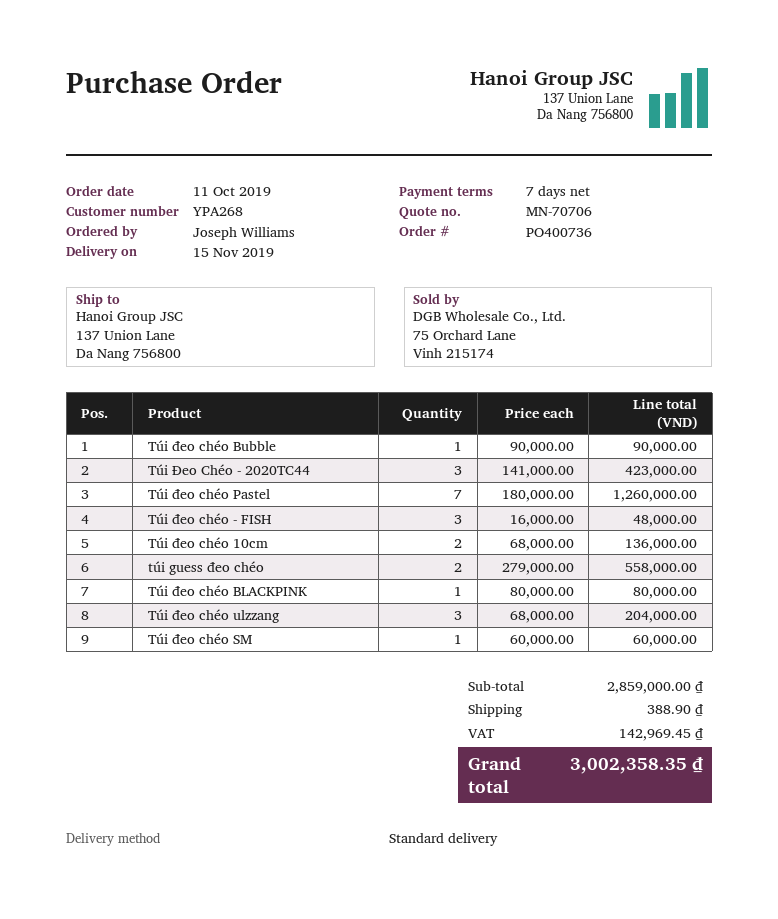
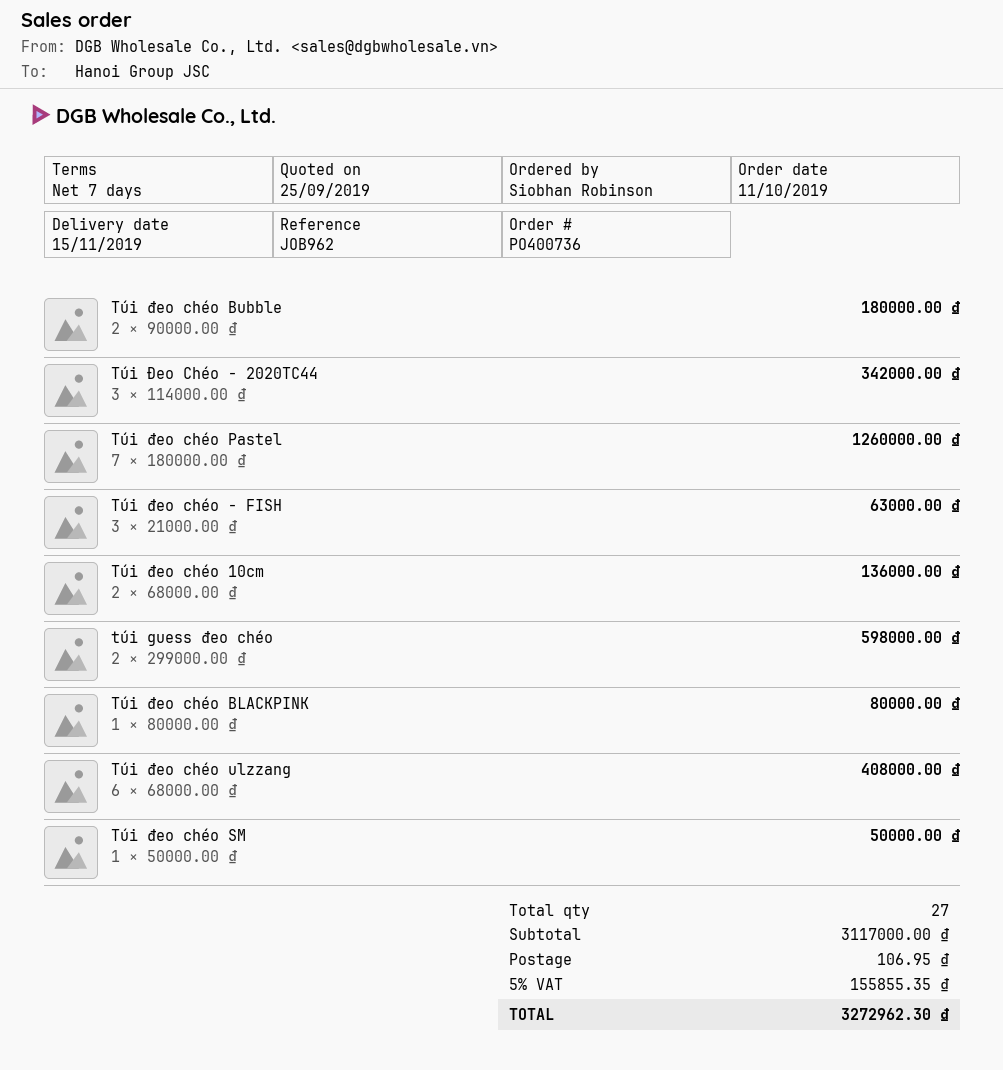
ordered by: Joseph Williams -> Siobhan Robinson
Túi đeo chéo Bubble: 1 x 90000.00 = 90000.00 -> 2 x 90000.00 = 180000.00
Túi Đeo Chéo - 2020TC44: 3 x 141000.00 = 423000.00 -> 3 x 114000.00 = 342000.00
Túi đeo chéo - FISH: 3 x 16000.00 = 48000.00 -> 3 x 21000.00 = 63000.00
túi guess đeo chéo: 2 x 279000.00 = 558000.00 -> 2 x 299000.00 = 598000.00
Túi đeo chéo ulzzang: 3 x 68000.00 = 204000.00 -> 6 x 68000.00 = 408000.00
Túi đeo chéo SM: 1 x 60000.00 = 60000.00 -> 1 x 50000.00 = 50000.00
subtotal: 2859000.00 -> 3117000.00
shipping: 388.90 -> 106.95
tax: 142969.45 -> 155855.35
total: 3002358.35 -> 3272962.30

